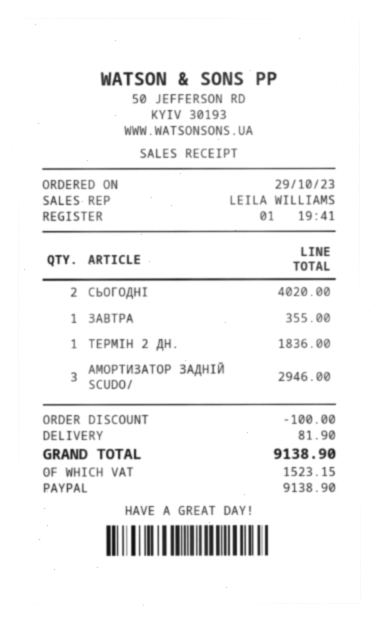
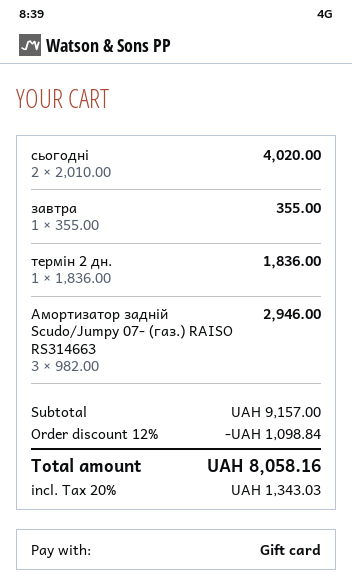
payment method: PayPal -> gift card
discount: 100.00 -> 1098.84
shipping: 81.90 -> none
tax: 1523.15 -> 1343.03
total: 9138.90 -> 8058.16

